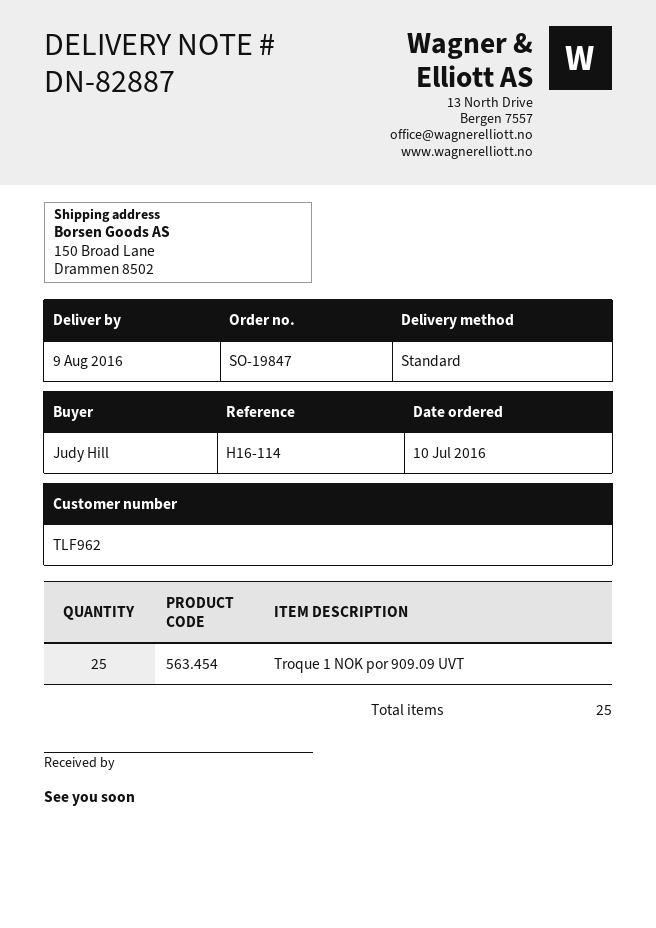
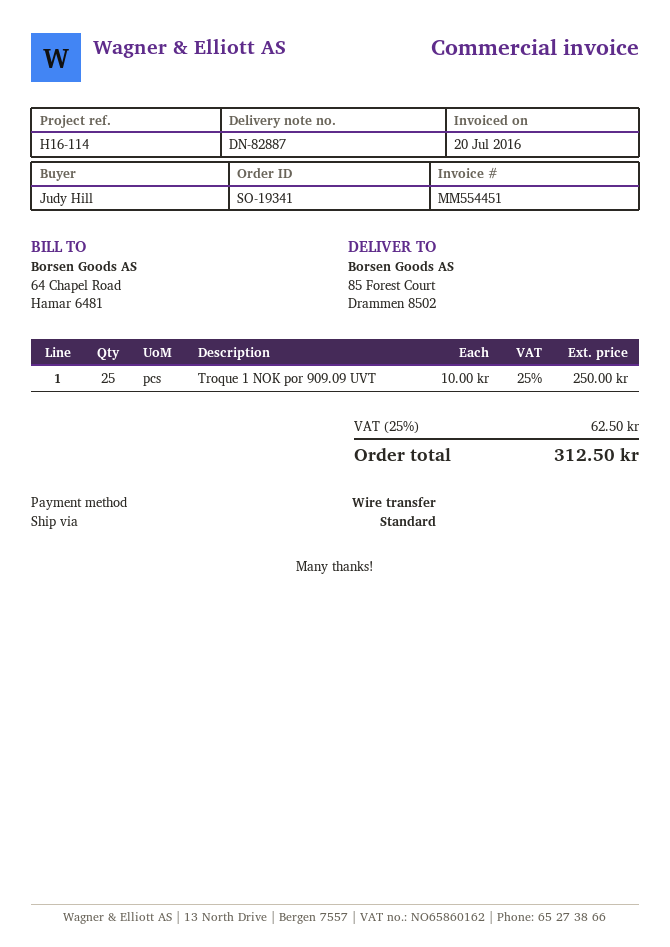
order number: SO-19847 -> SO-19341
ship to: 150 Broad Lane, Drammen 8502 -> 85 Forest Court, Drammen 8502

